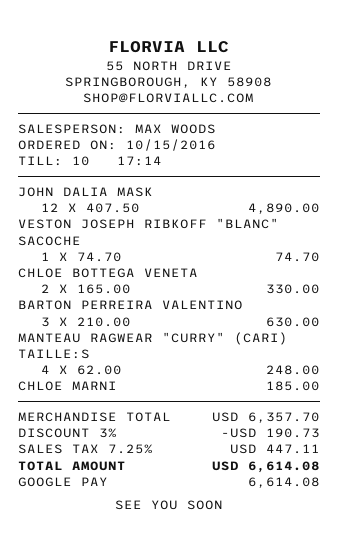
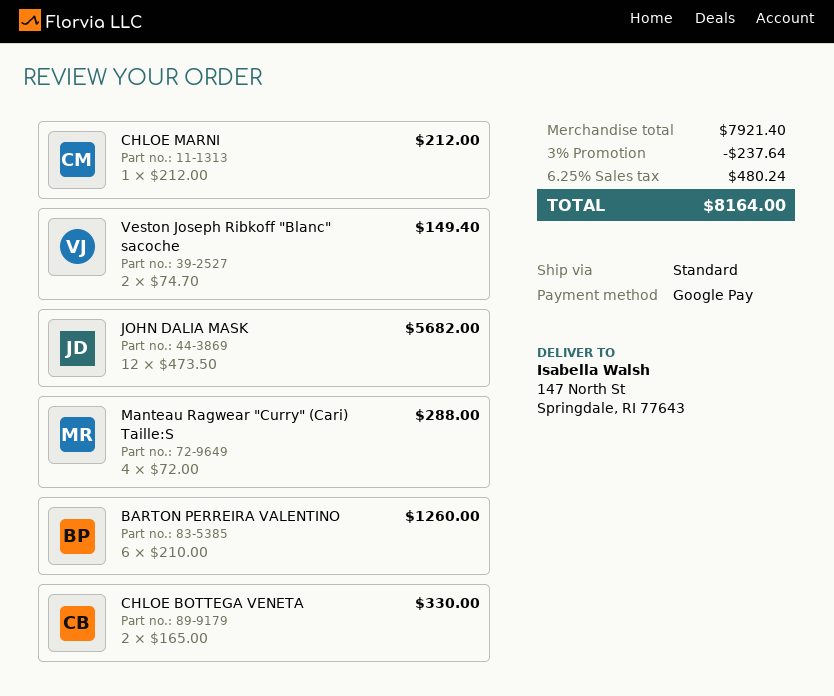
JOHN DALIA MASK: 12 x 407.50 = 4890.00 -> 12 x 473.50 = 5682.00
VESTON JOSEPH RIBKOFF "BLANC" SACOCHE: 1 x 74.70 = 74.70 -> 2 x 74.70 = 149.40
BARTON PERREIRA VALENTINO: 3 x 210.00 = 630.00 -> 6 x 210.00 = 1260.00
MANTEAU RAGWEAR "CURRY" (CARI) TAILLE:S: 4 x 62.00 = 248.00 -> 4 x 72.00 = 288.00
CHLOE MARNI: 1 x 185.00 = 185.00 -> 1 x 212.00 = 212.00
subtotal: 6357.70 -> 7921.40
discount: 3% = 190.73 -> 3% = 237.64
tax: 7.25% = 447.11 -> 6.25% = 480.24
total: 6614.08 -> 8164.00

